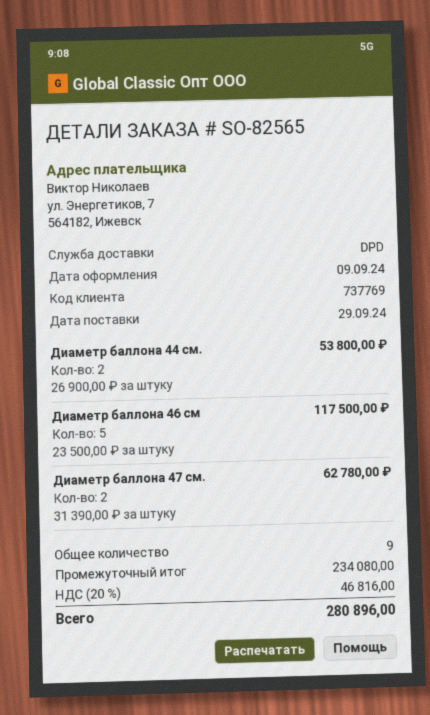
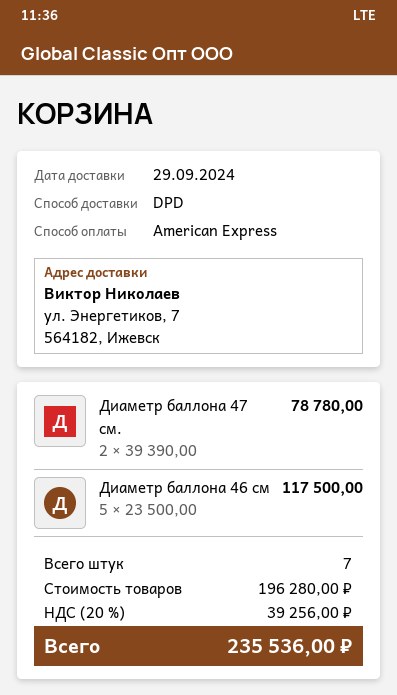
Диаметр баллона 44 см.: 2 x 26900.00 = 53800.00 -> none
Диаметр баллона 47 см.: 2 x 31390.00 = 62780.00 -> 2 x 39390.00 = 78780.00
total quantity: 9 -> 7
subtotal: 234080.00 -> 196280.00
tax: 20% = 46816.00 -> 20% = 39256.00
total: 280896.00 -> 235536.00

